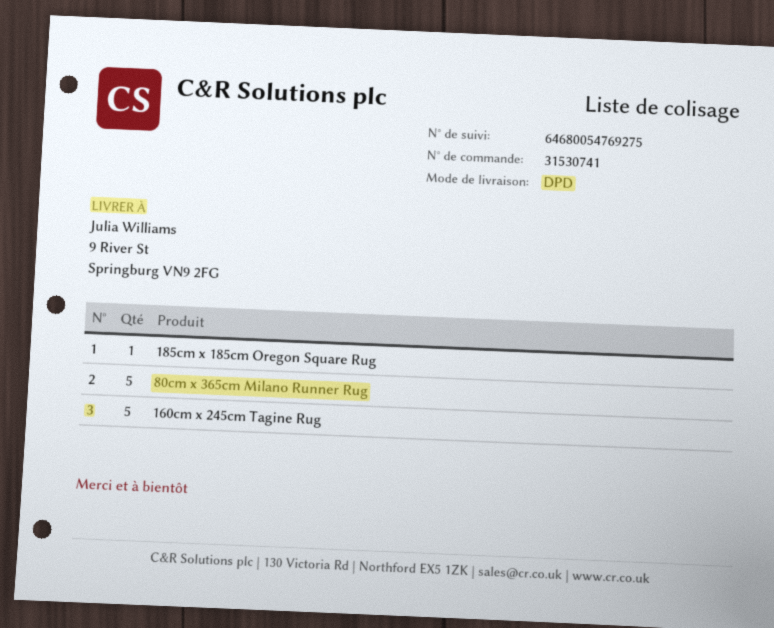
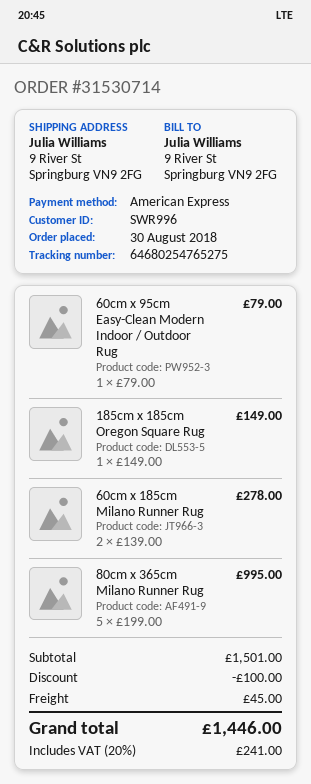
order number: 31530741 -> 31530714
tracking number: 64680054769275 -> 64680254765275
160cm x 245cm Tagine Rug: 5 -> none
60cm x 95cm Easy-Clean Modern Indoor / Outdoor Rug: none -> 1
60cm x 185cm Milano Runner Rug: none -> 2

